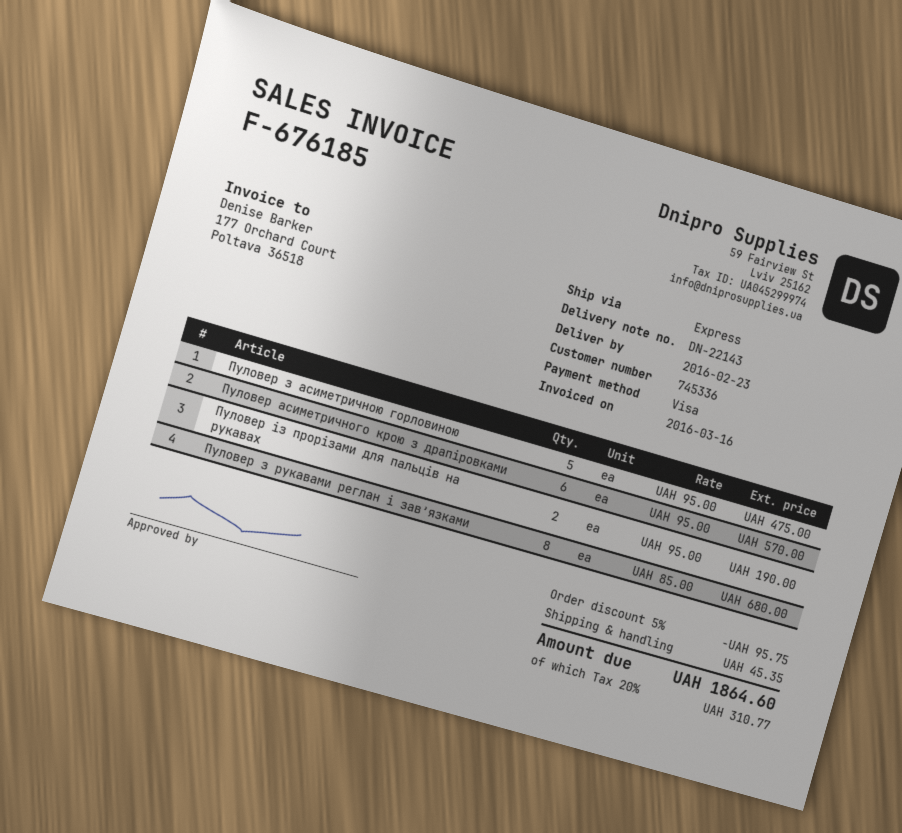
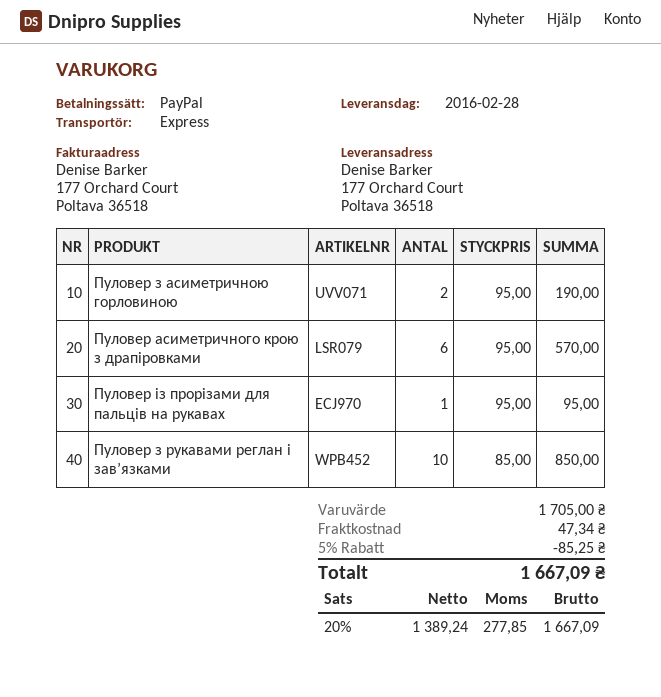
delivery date: 2016-02-23 -> 2016-02-28
payment method: Visa -> PayPal
Пуловер з асиметричною горловиною: 5 x 95.00 = 475.00 -> 2 x 95.00 = 190.00
Пуловер із прорізами для пальців на рукавах: 2 x 95.00 = 190.00 -> 1 x 95.00 = 95.00
Пуловер з рукавами реглан і зав’язками: 8 x 85.00 = 680.00 -> 10 x 85.00 = 850.00
discount: 5% = 95.75 -> 5% = 85.25
shipping: 45.35 -> 47.34
tax: 20% = 310.77 -> 20% = 277.85
total: 1864.60 -> 1667.09

